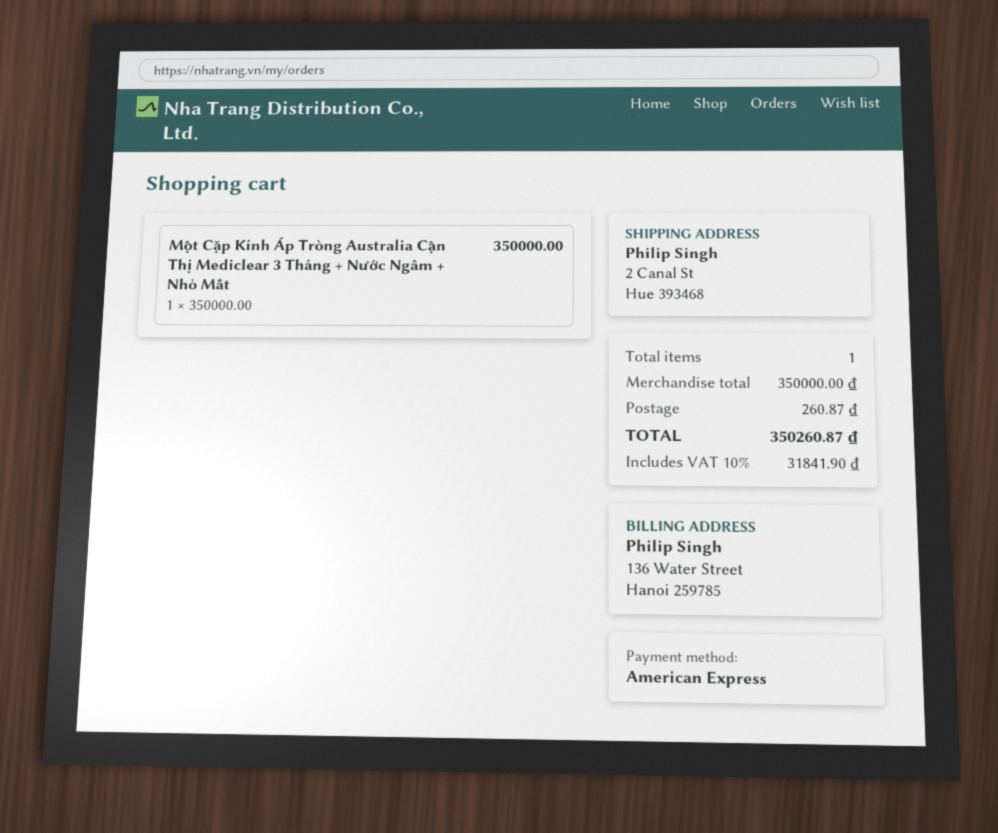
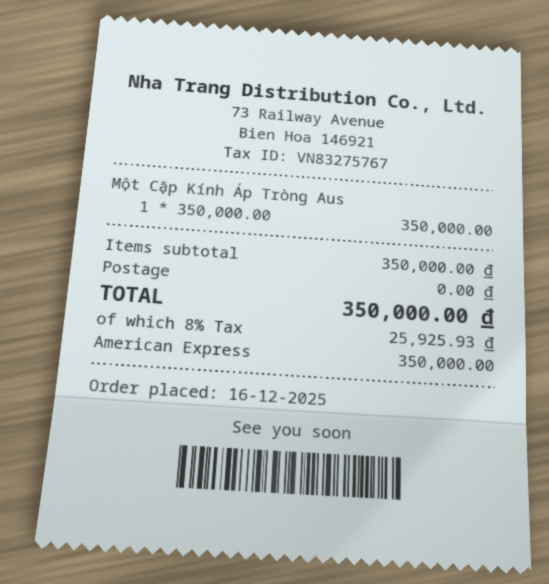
shipping: 260.87 -> 0.00
tax: 10% = 31841.90 -> 8% = 25925.93
total: 350260.87 -> 350000.00

